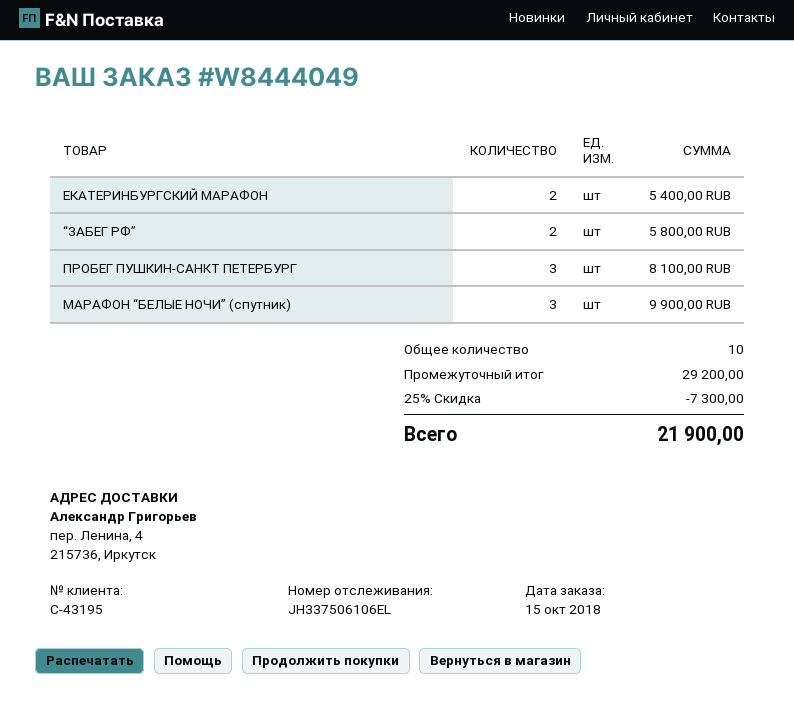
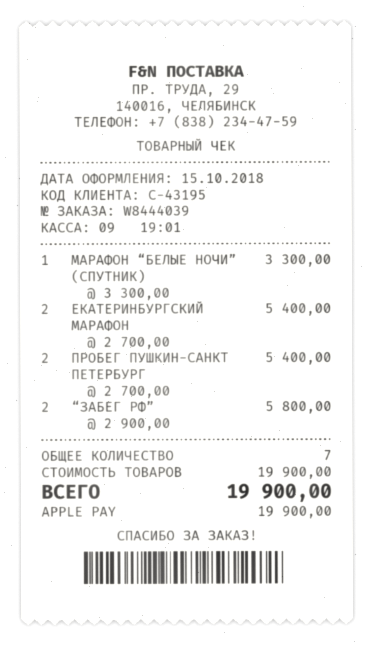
order number: W8444049 -> W8444039
ПРОБЕГ ПУШКИН-САНКТ ПЕТЕРБУРГ: 3 for 8100.00 -> 2 for 5400.00
МАРАФОН “БЕЛЫЕ НОЧИ” (спутник): 3 for 9900.00 -> 1 for 3300.00
total quantity: 10 -> 7
subtotal: 29200.00 -> 19900.00
discount: 25% = 7300.00 -> none
total: 21900.00 -> 19900.00

